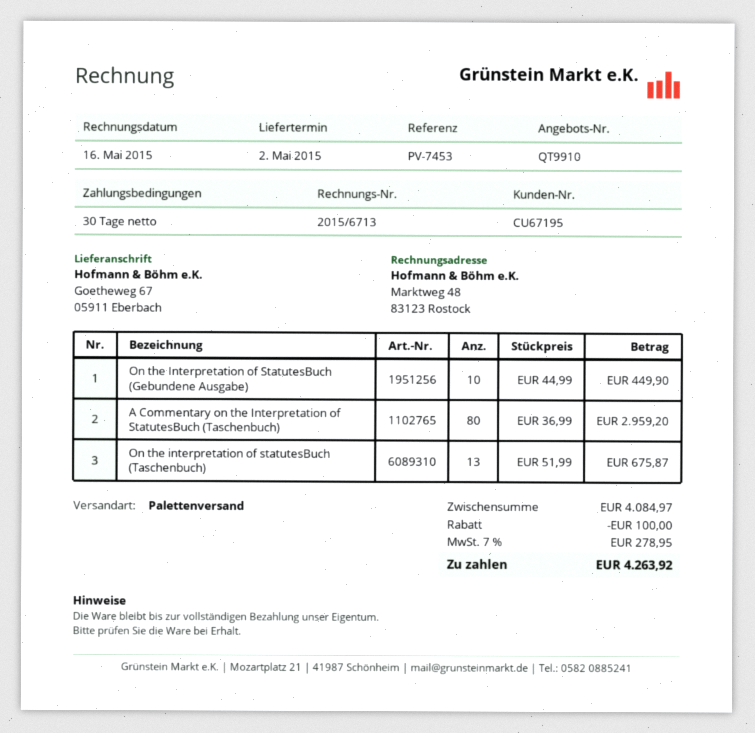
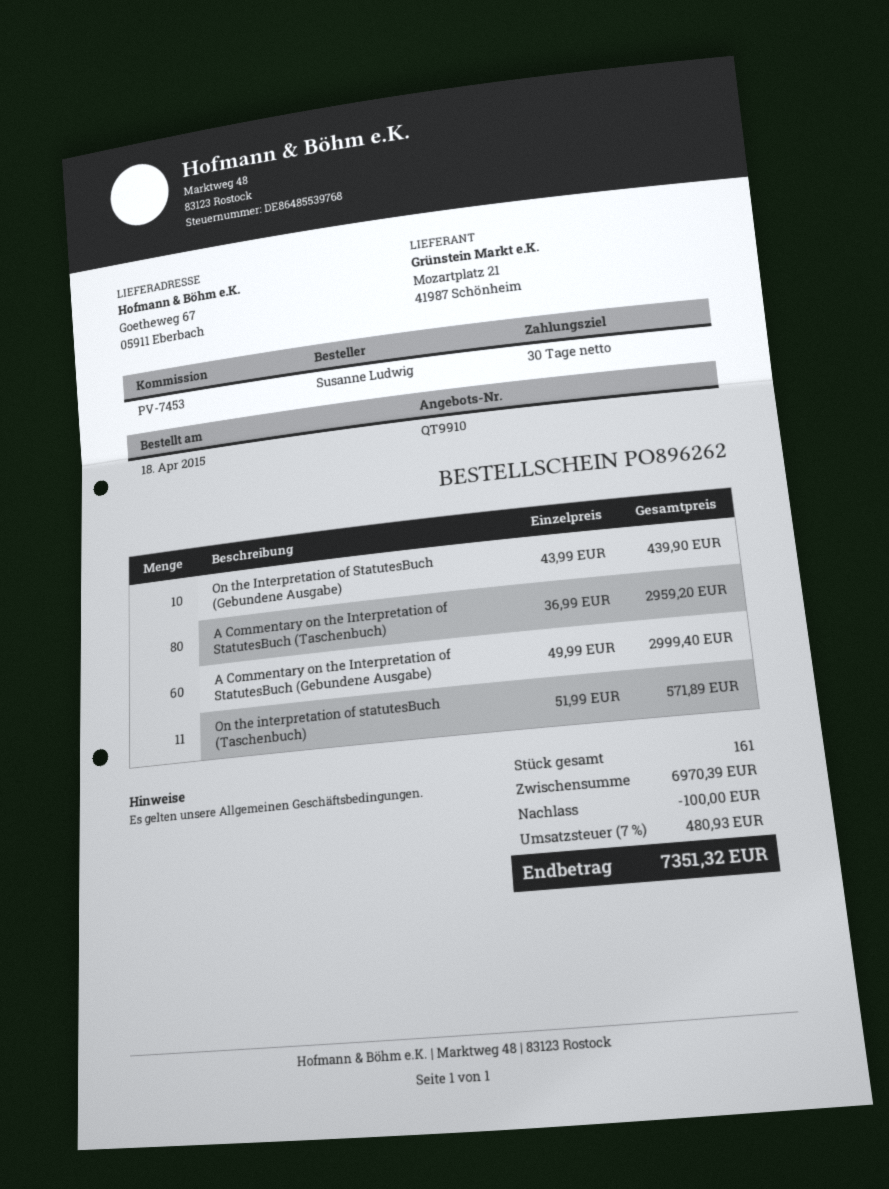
On the Interpretation of StatutesBuch (Gebundene Ausgabe): 10 x 44.99 = 449.90 -> 10 x 43.99 = 439.90
On the interpretation of statutesBuch (Taschenbuch): 13 x 51.99 = 675.87 -> 11 x 51.99 = 571.89
A Commentary on the Interpretation of StatutesBuch (Gebundene Ausgabe): none -> 60 x 49.99 = 2999.40
subtotal: 4084.97 -> 6970.39
tax: 7% = 278.95 -> 7% = 480.93
total: 4263.92 -> 7351.32

